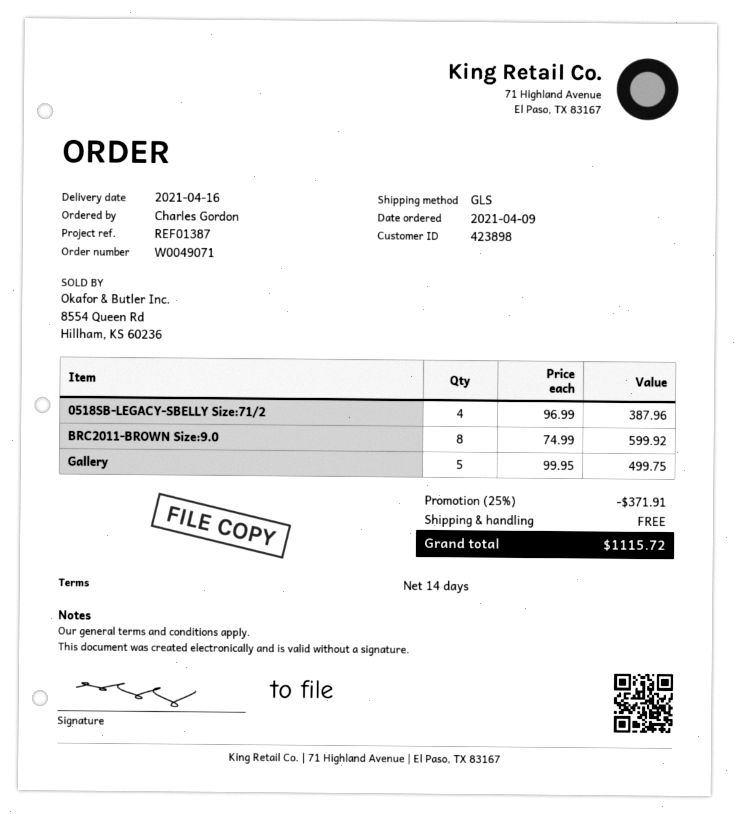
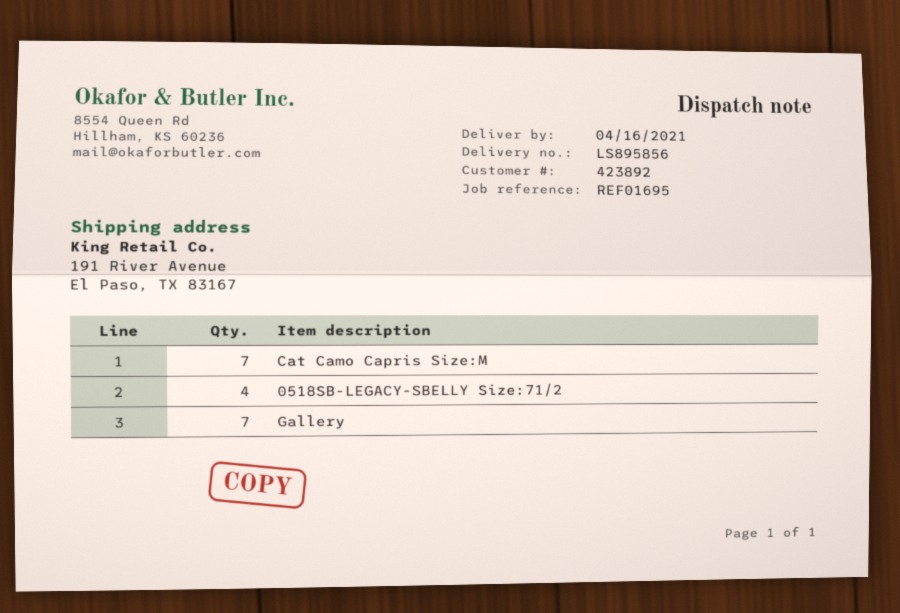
customer number: 423898 -> 423892
reference: REF01387 -> REF01695
BRC2011-BROWN Size:9.0: 8 -> none
Gallery: 5 -> 7
Cat Camo Capris Size:M: none -> 7

